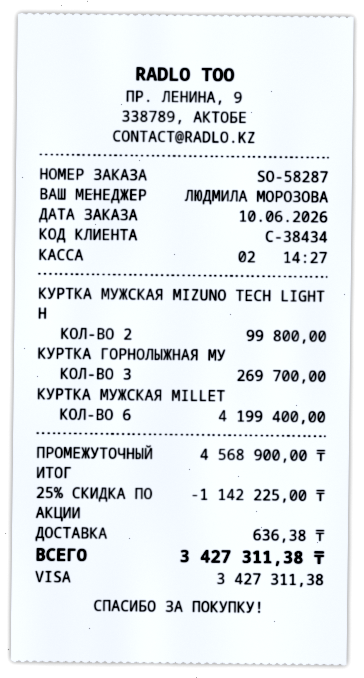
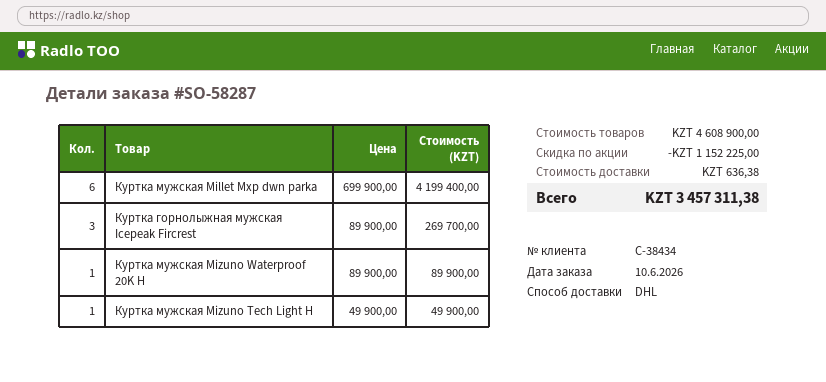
КУРТКА МУЖСКАЯ MIZUNO TECH LIGHT H: 2 for 99800.00 -> 1 for 49900.00
Куртка мужская Mizuno Waterproof 20K H: none -> 1 for 89900.00
subtotal: 4568900.00 -> 4608900.00
discount: 1142225.00 -> 1152225.00
total: 3427311.38 -> 3457311.38

